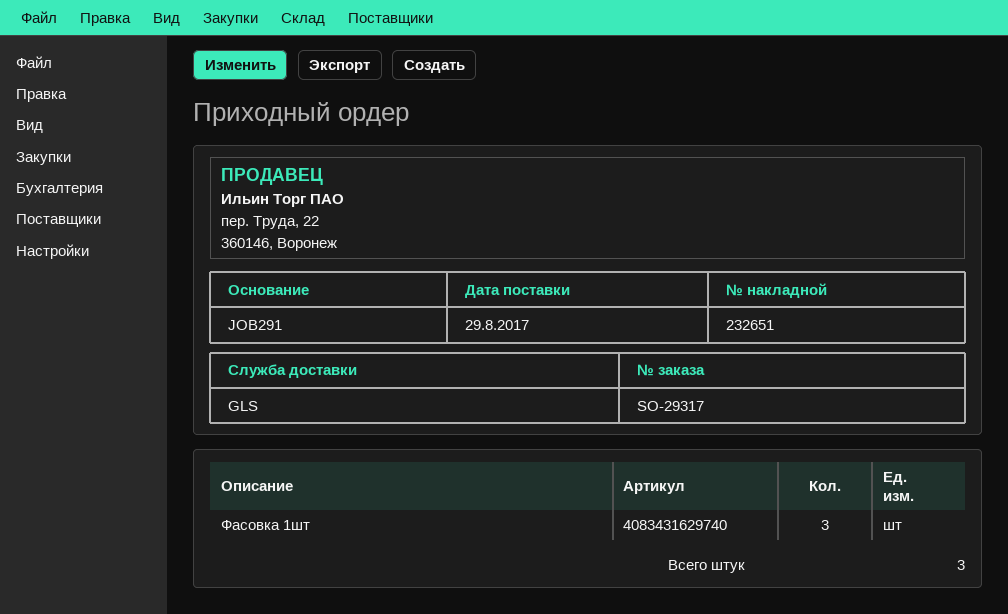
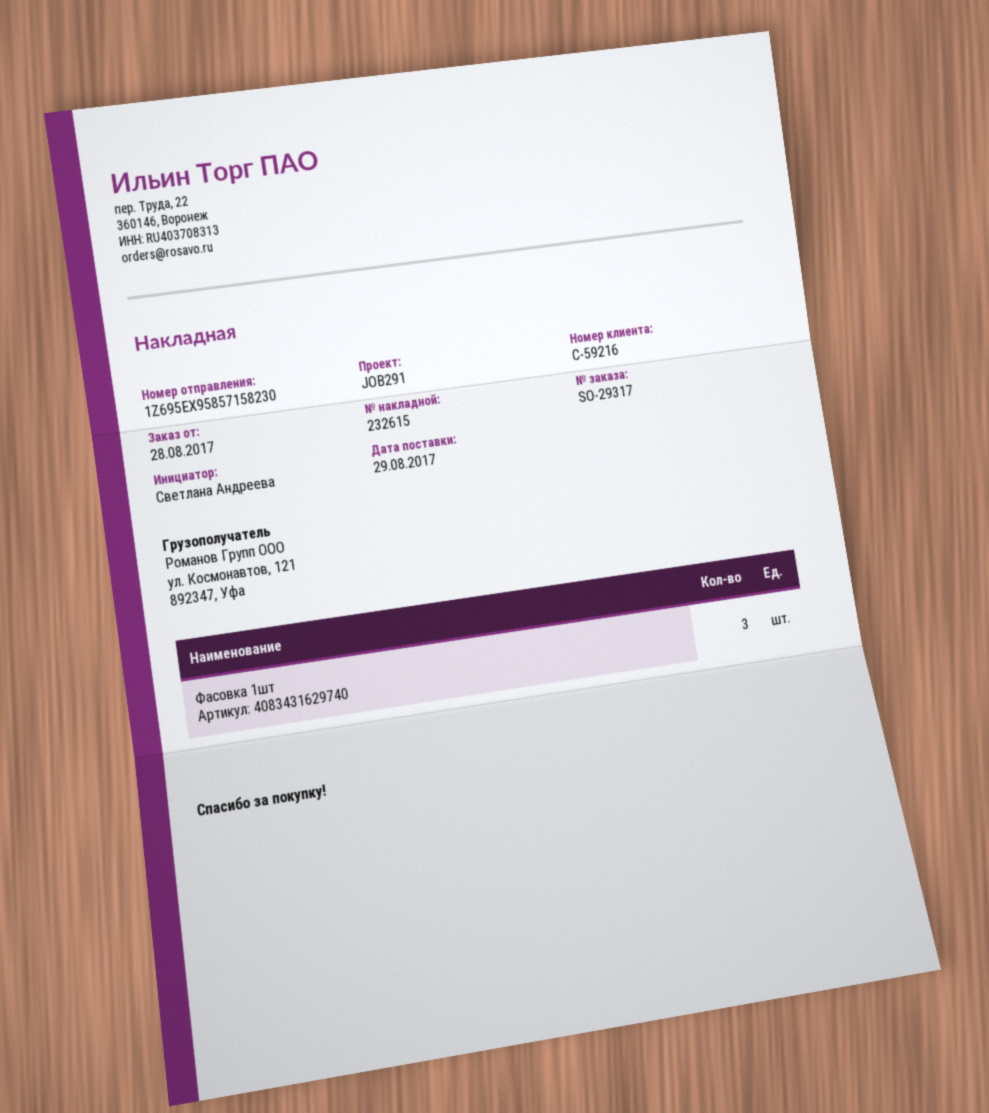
delivery note number: 232651 -> 232615

